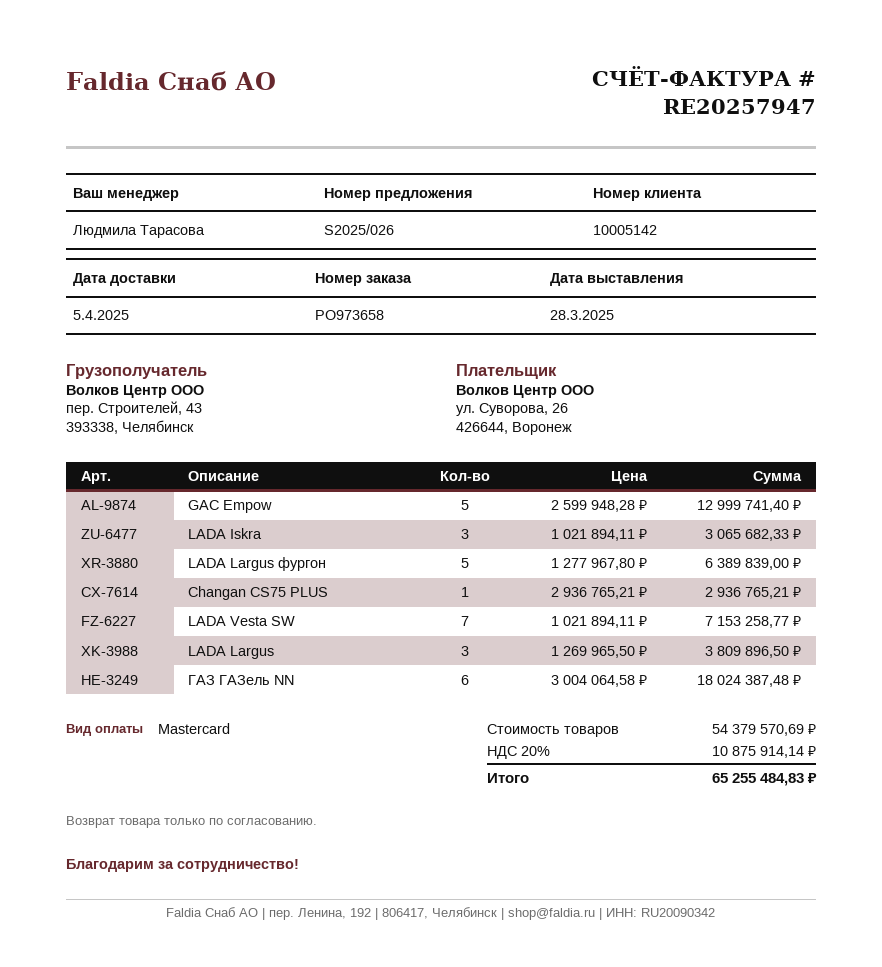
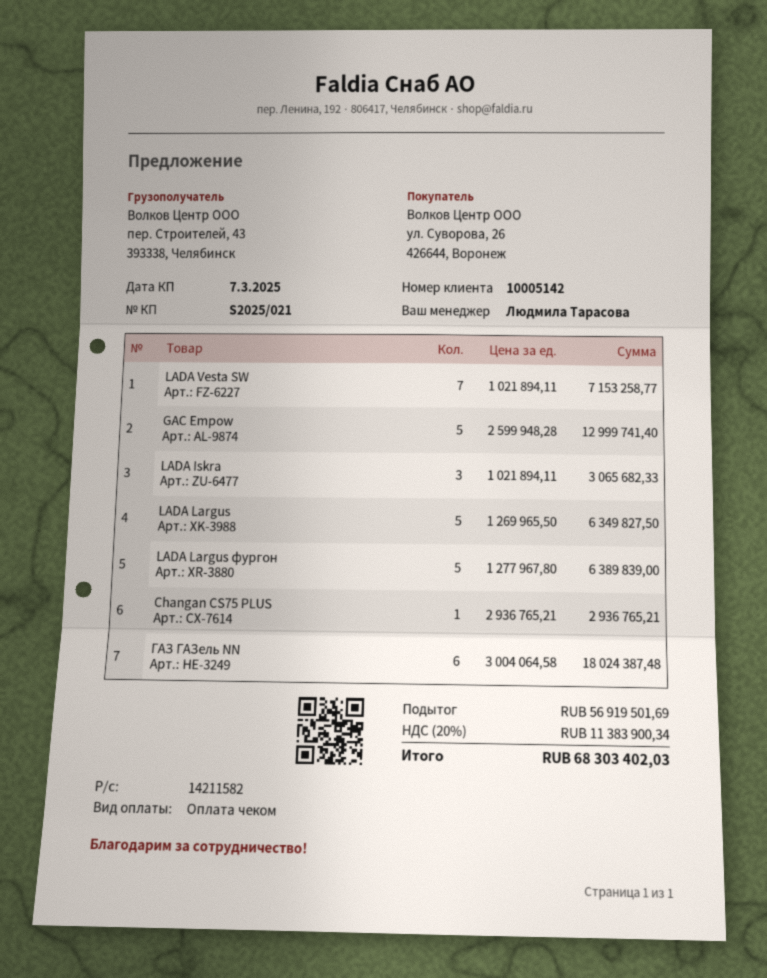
quote number: S2025/026 -> S2025/021
payment method: Mastercard -> cheque
LADA Largus: 3 x 1269965.50 = 3809896.50 -> 5 x 1269965.50 = 6349827.50
subtotal: 54379570.69 -> 56919501.69
tax: 20% = 10875914.14 -> 20% = 11383900.34
total: 65255484.83 -> 68303402.03

